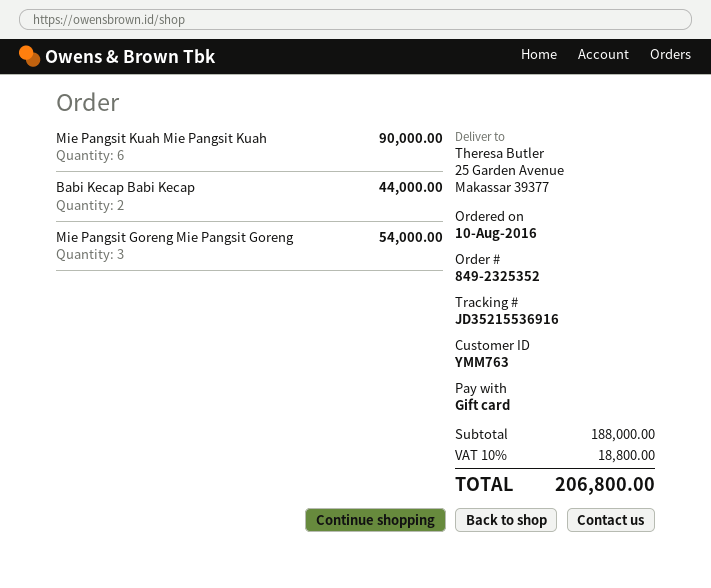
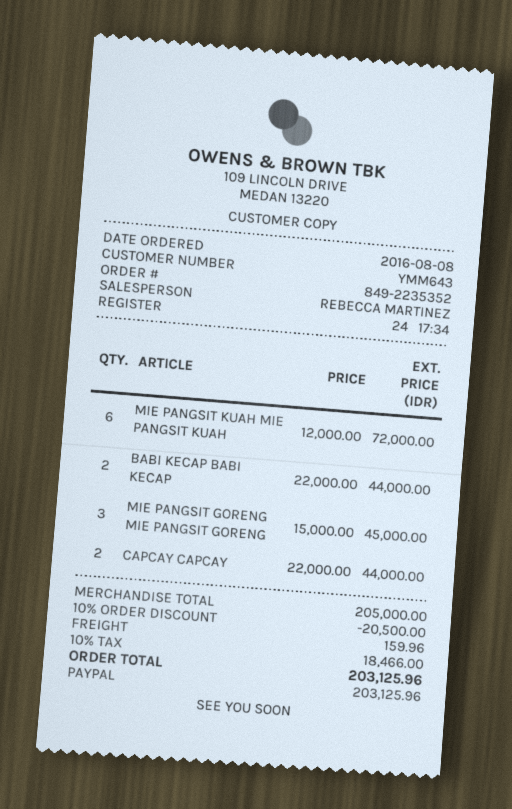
order number: 849-2325352 -> 849-2235352
order date: 2016-08-10 -> 2016-08-08
customer number: YMM763 -> YMM643
payment method: gift card -> PayPal
Mie Pangsit Kuah Mie Pangsit Kuah: 6 for 90000.00 -> 6 for 72000.00
Mie Pangsit Goreng Mie Pangsit Goreng: 3 for 54000.00 -> 3 for 45000.00
CAPCAY CAPCAY: none -> 2 for 44000.00
subtotal: 188000.00 -> 205000.00
discount: none -> 10% = 20500.00
shipping: none -> 159.96
tax: 10% = 18800.00 -> 10% = 18466.00
total: 206800.00 -> 203125.96

